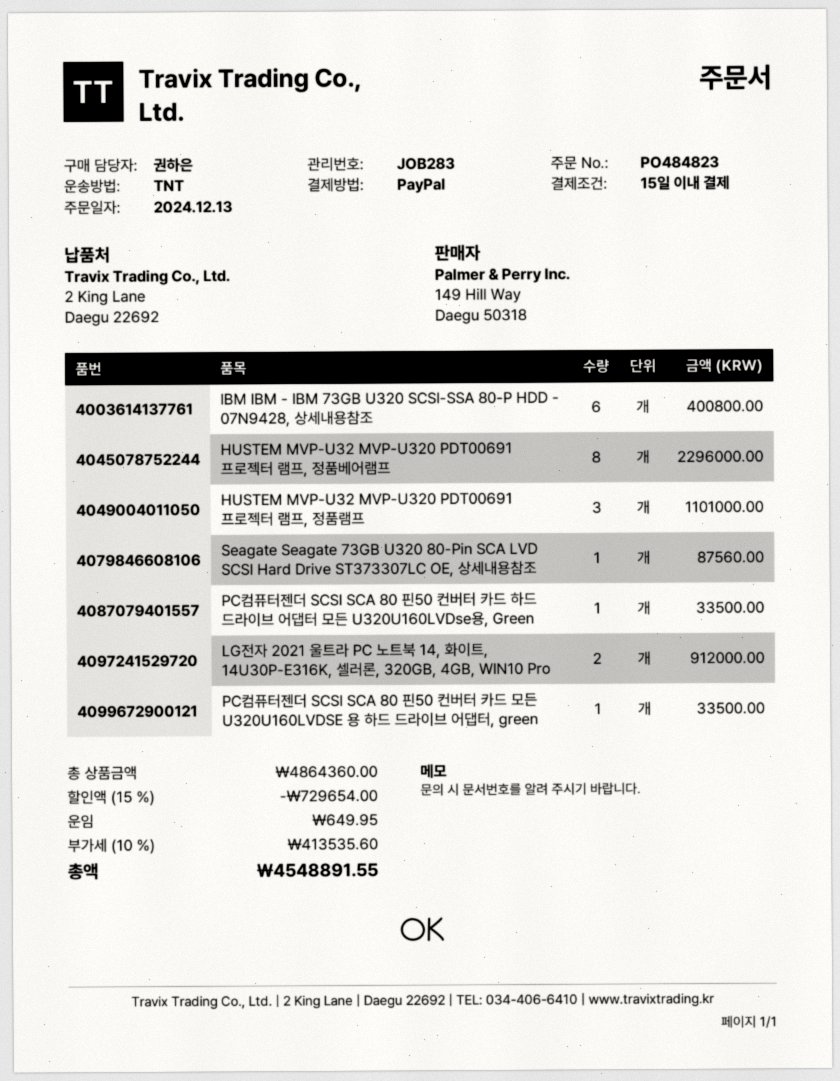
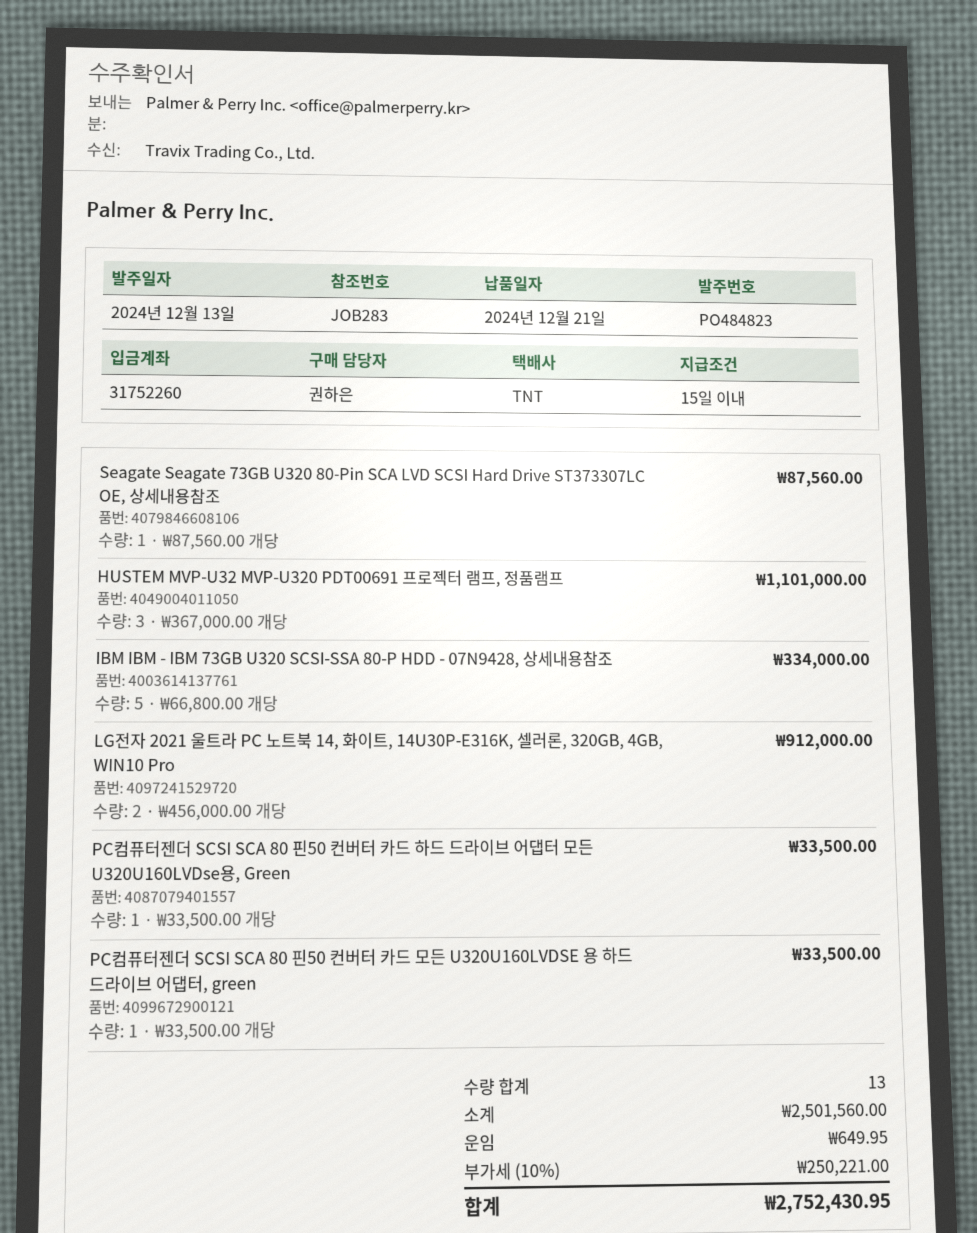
IBM IBM - IBM 73GB U320 SCSI-SSA 80-P HDD - 07N9428, 상세내용참조: 6 for 400800.00 -> 5 for 334000.00
HUSTEM MVP-U32 MVP-U320 PDT00691 프로젝터 램프, 정품베어램프: 8 for 2296000.00 -> none
subtotal: 4864360.00 -> 2501560.00
discount: 15% = 729654.00 -> none
tax: 10% = 413535.60 -> 10% = 250221.00
total: 4548891.55 -> 2752430.95

